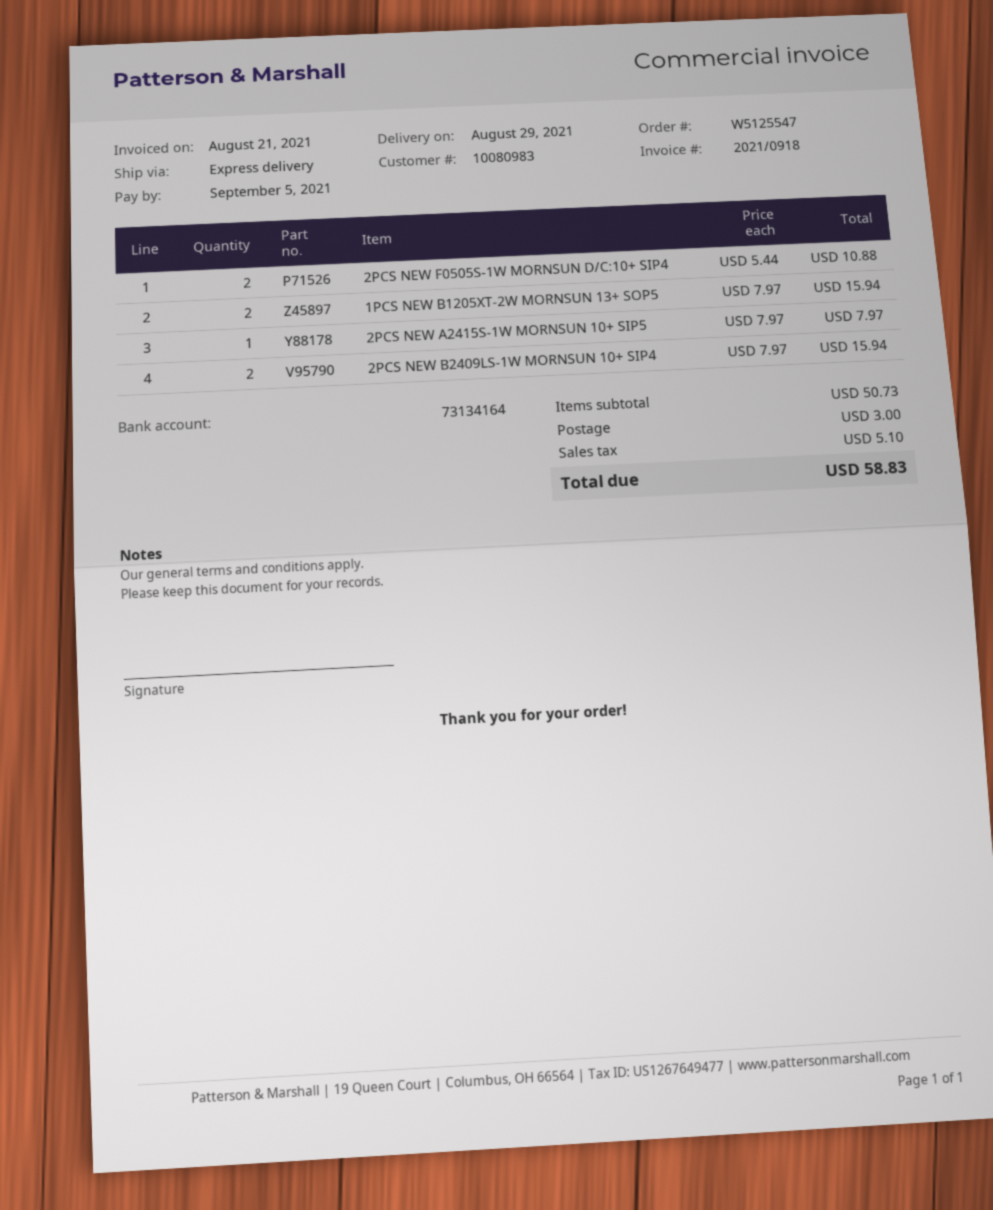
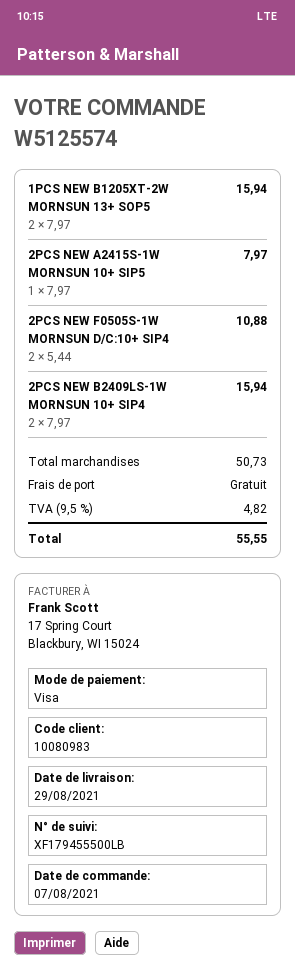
order number: W5125547 -> W5125574
shipping: 3.00 -> 0.00
tax: 5.10 -> 4.82
total: 58.83 -> 55.55

